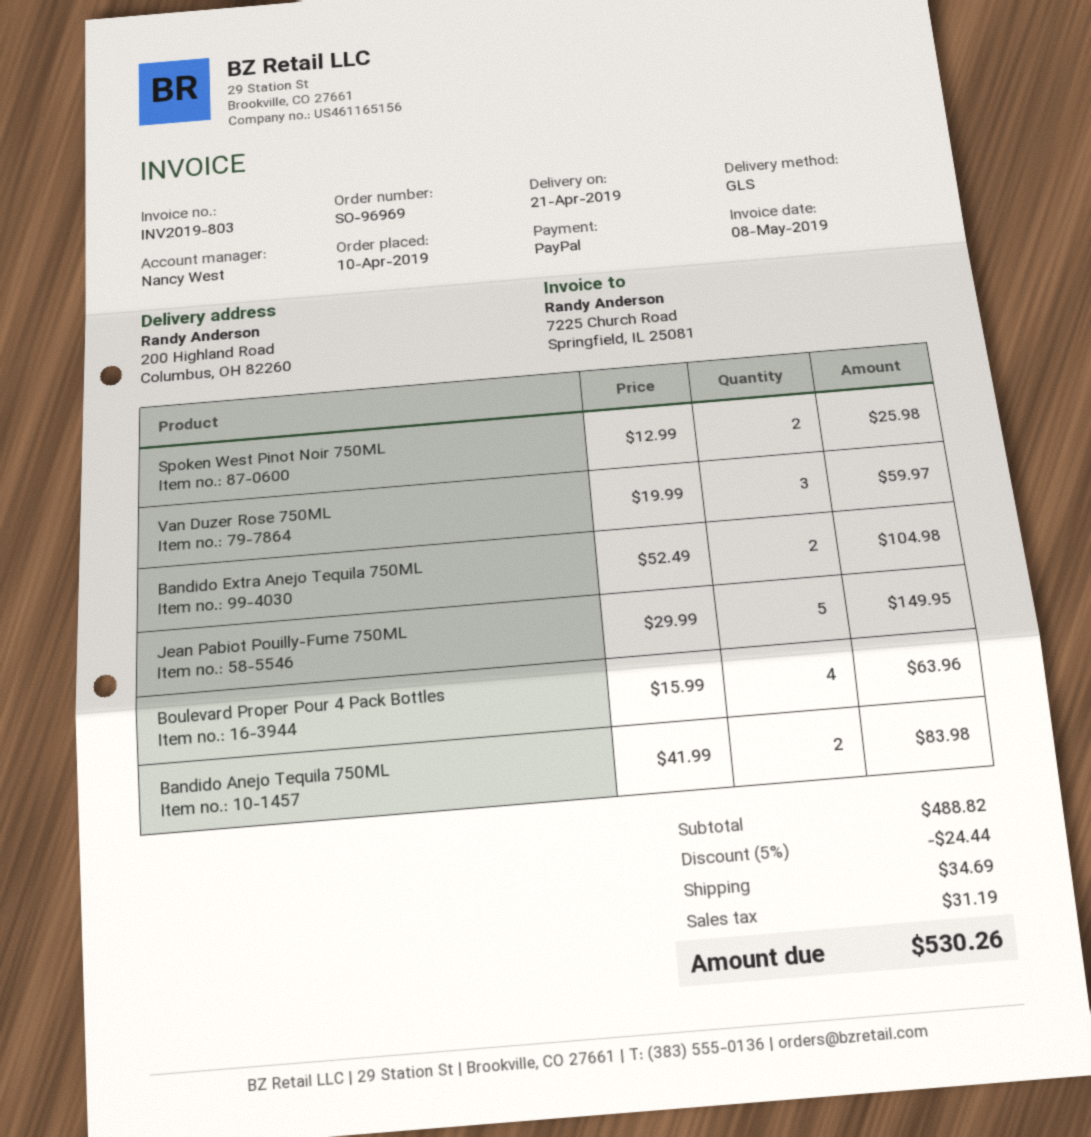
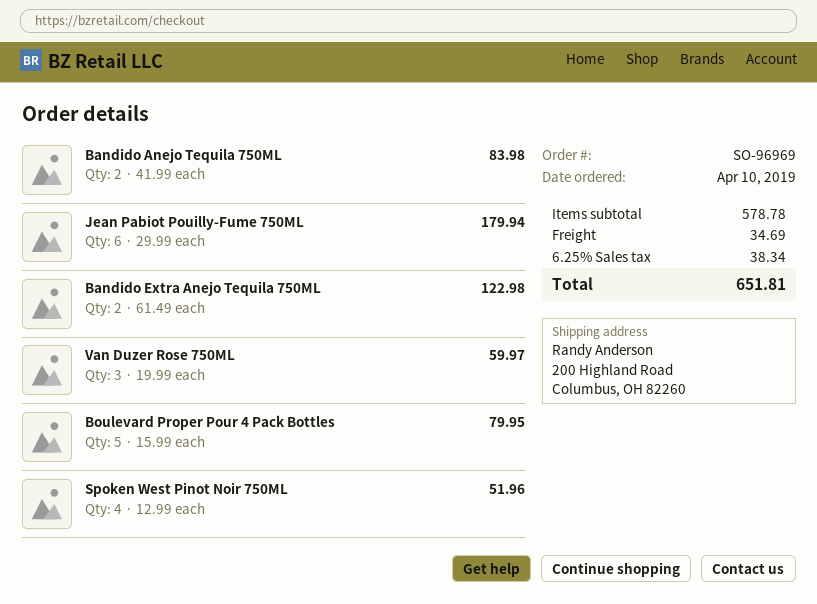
Spoken West Pinot Noir 750ML: 2 x 12.99 = 25.98 -> 4 x 12.99 = 51.96
Bandido Extra Anejo Tequila 750ML: 2 x 52.49 = 104.98 -> 2 x 61.49 = 122.98
Jean Pabiot Pouilly-Fume 750ML: 5 x 29.99 = 149.95 -> 6 x 29.99 = 179.94
Boulevard Proper Pour 4 Pack Bottles: 4 x 15.99 = 63.96 -> 5 x 15.99 = 79.95
subtotal: 488.82 -> 578.78
discount: 5% = 24.44 -> none
tax: 31.19 -> 38.34
total: 530.26 -> 651.81

